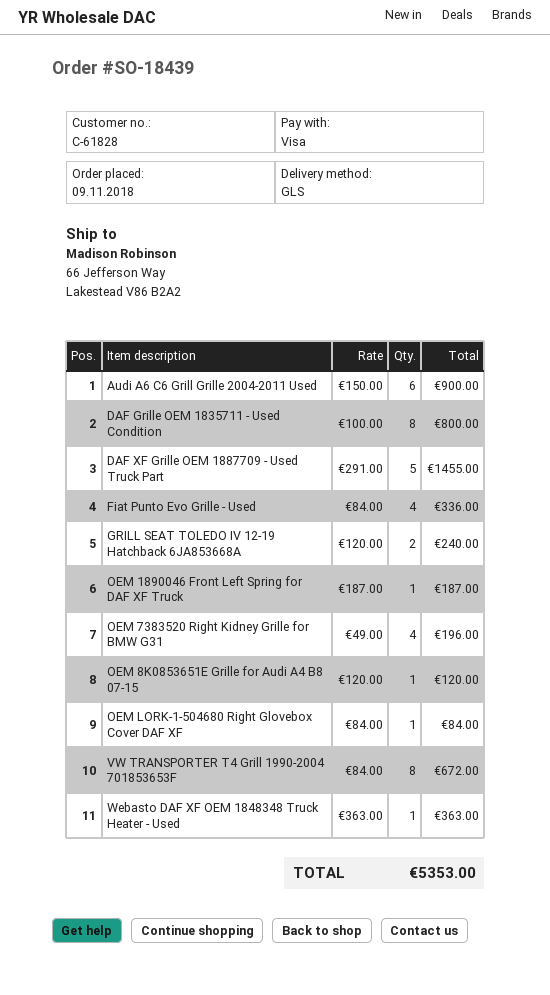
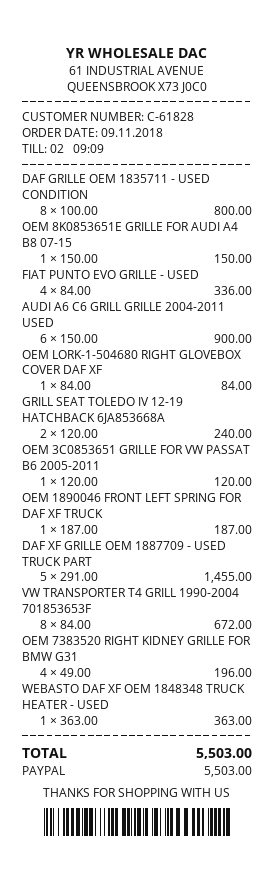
payment method: Visa -> PayPal
OEM 8K0853651E Grille for Audi A4 B8 07-15: 1 x 120.00 = 120.00 -> 1 x 150.00 = 150.00
OEM 3C0853651 GRILLE FOR VW PASSAT B6 2005-2011: none -> 1 x 120.00 = 120.00
total: 5353.00 -> 5503.00

